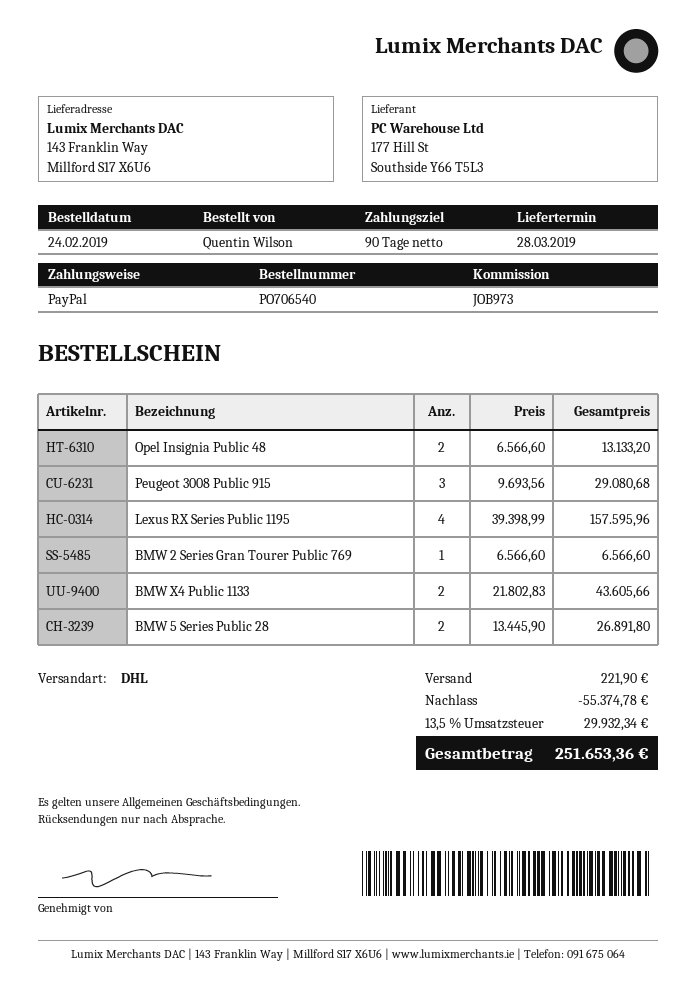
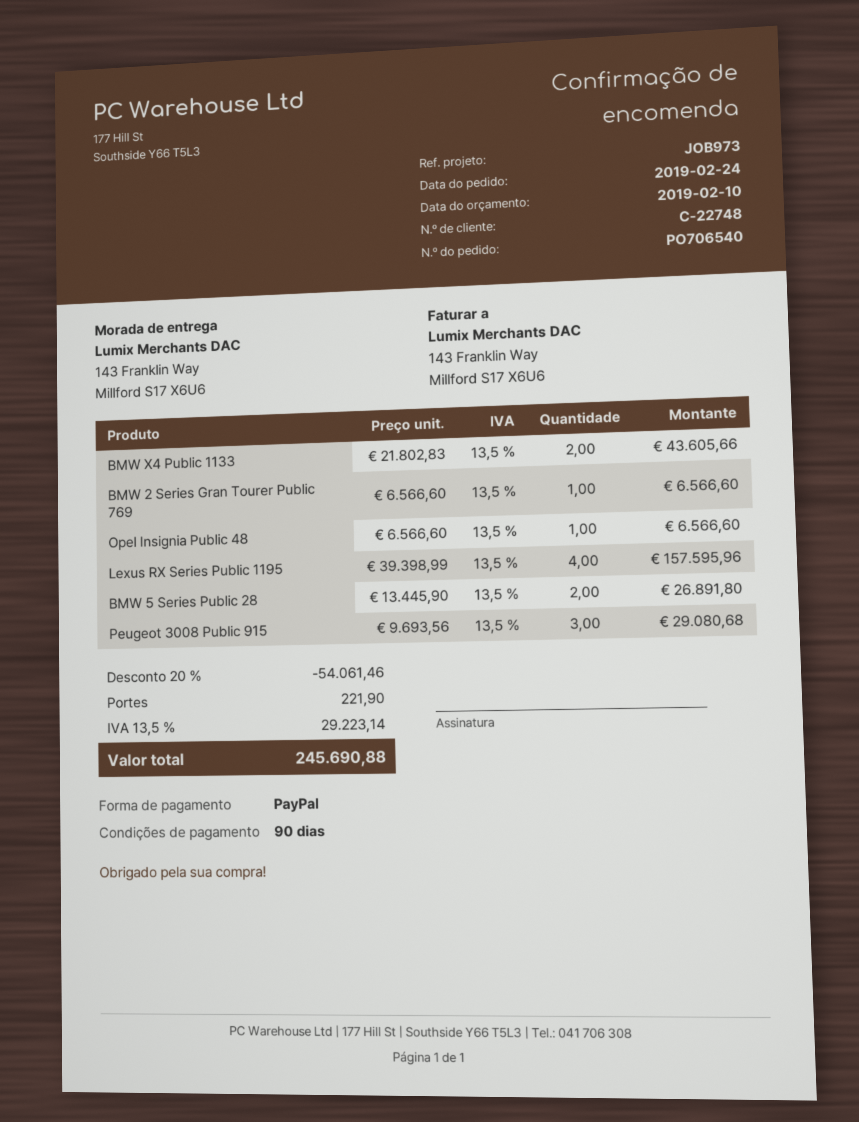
Opel Insignia Public 48: 2 x 6566.60 = 13133.20 -> 1 x 6566.60 = 6566.60
discount: 55374.78 -> 54061.46
tax: 13.5% = 29932.34 -> 13.5% = 29223.14
total: 251653.36 -> 245690.88

